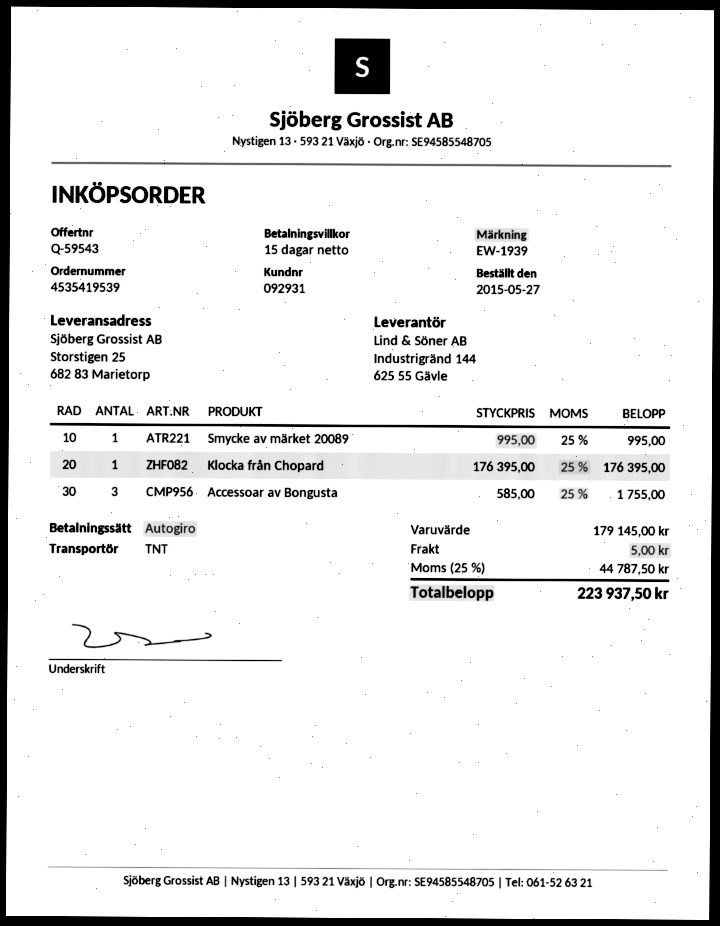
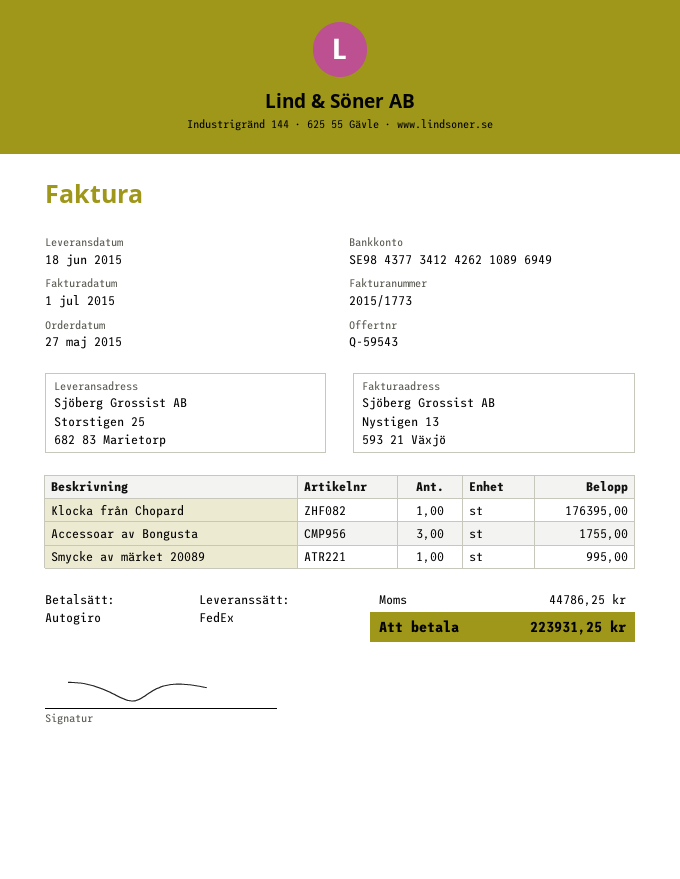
shipping method: TNT -> FedEx
shipping: 5.00 -> none
tax: 44787.50 -> 44786.25
total: 223937.50 -> 223931.25

